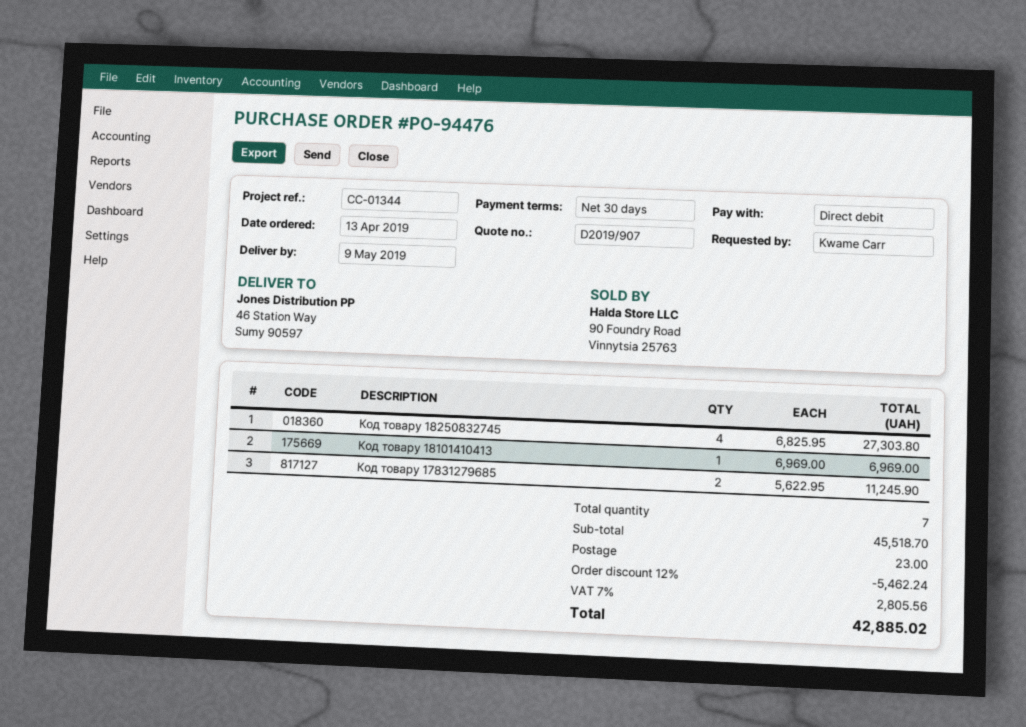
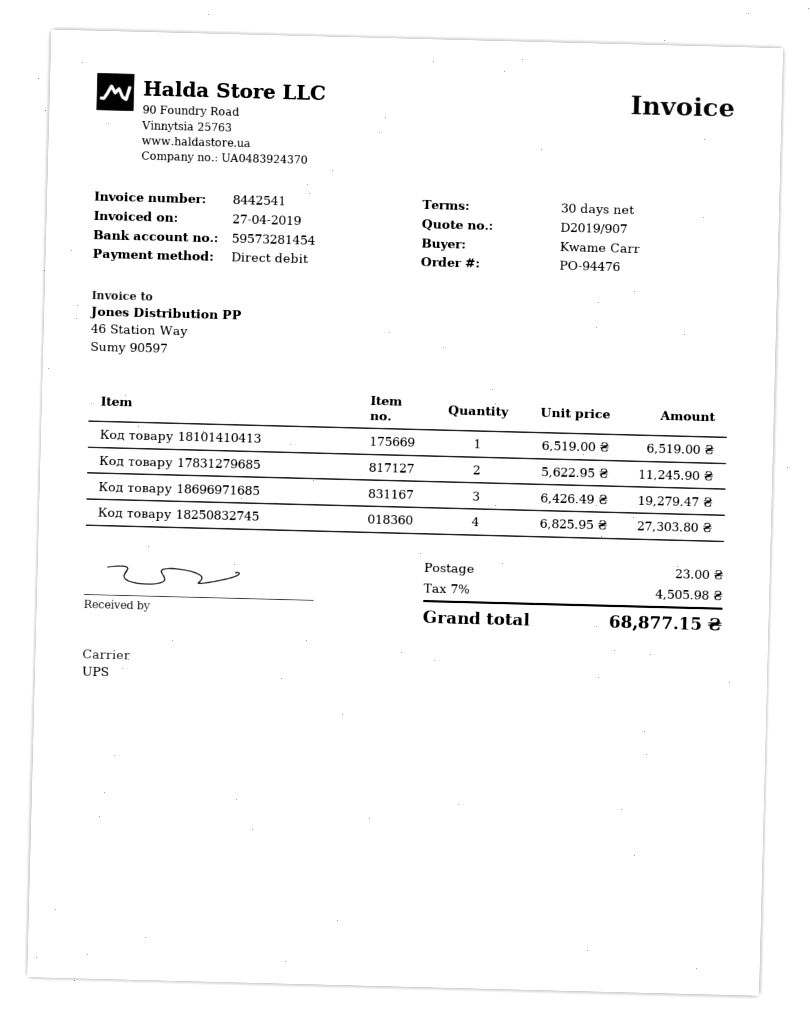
Код товару 18101410413: 1 x 6969.00 = 6969.00 -> 1 x 6519.00 = 6519.00
Код товару 18696971685: none -> 3 x 6426.49 = 19279.47
discount: 12% = 5462.24 -> none
tax: 7% = 2805.56 -> 7% = 4505.98
total: 42885.02 -> 68877.15

